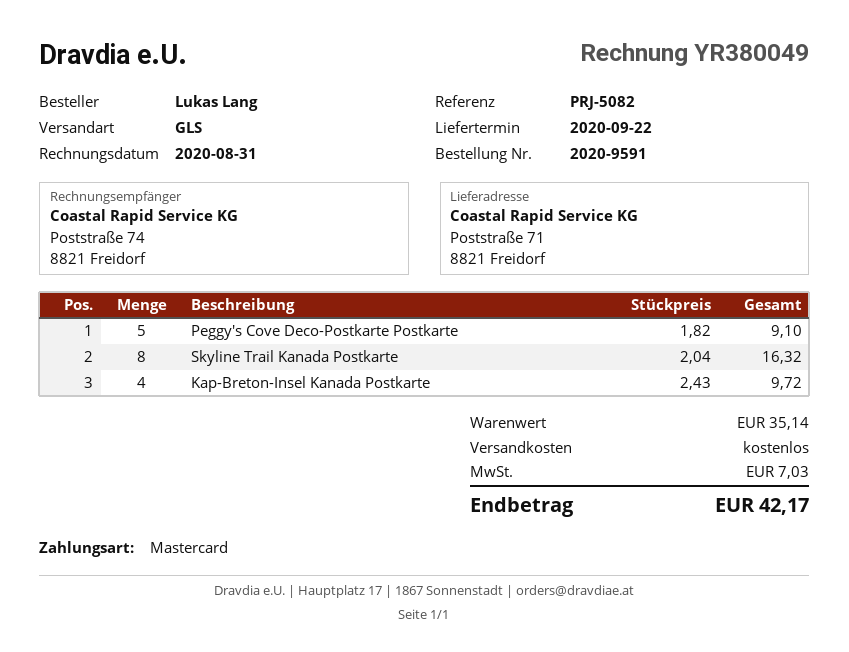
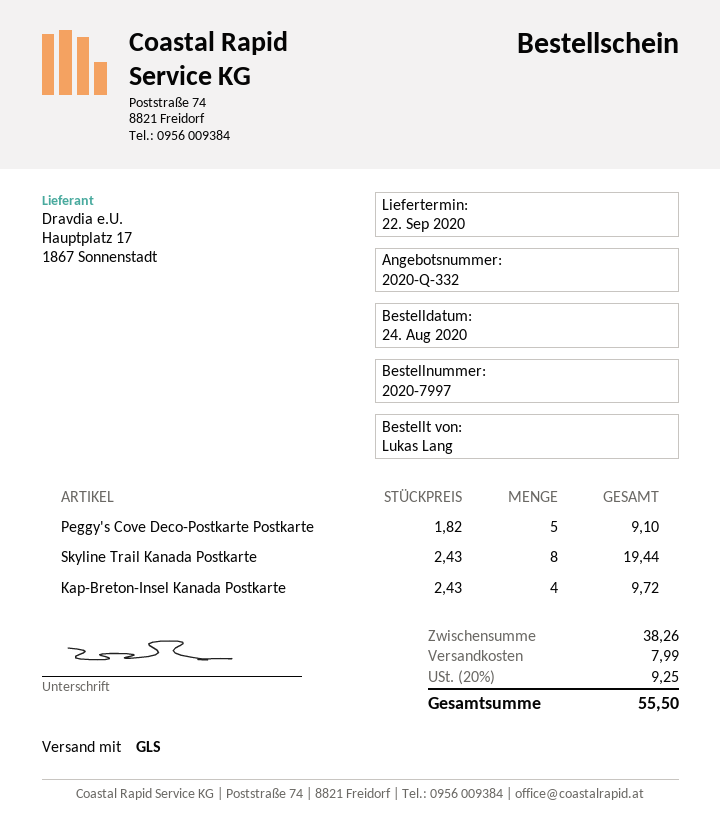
order number: 2020-9591 -> 2020-7997
Skyline Trail Kanada Postkarte: 8 x 2.04 = 16.32 -> 8 x 2.43 = 19.44
subtotal: 35.14 -> 38.26
shipping: 0.00 -> 7.99
tax: 7.03 -> 9.25
total: 42.17 -> 55.50

